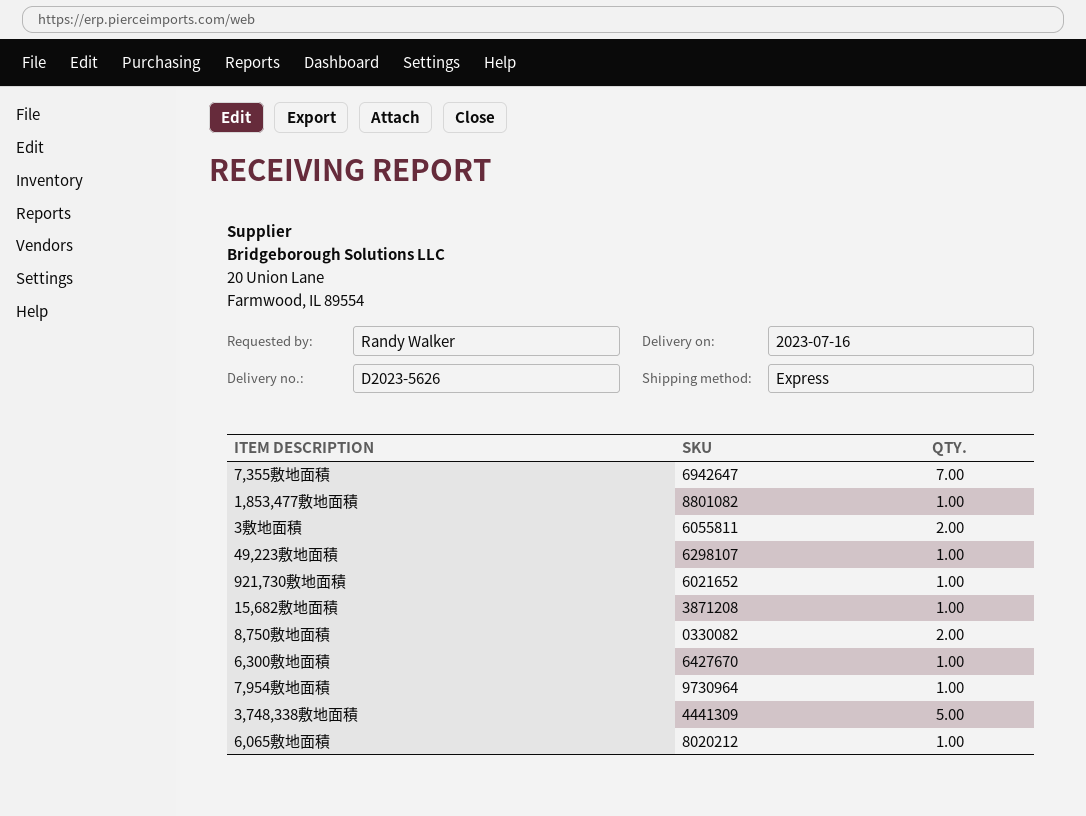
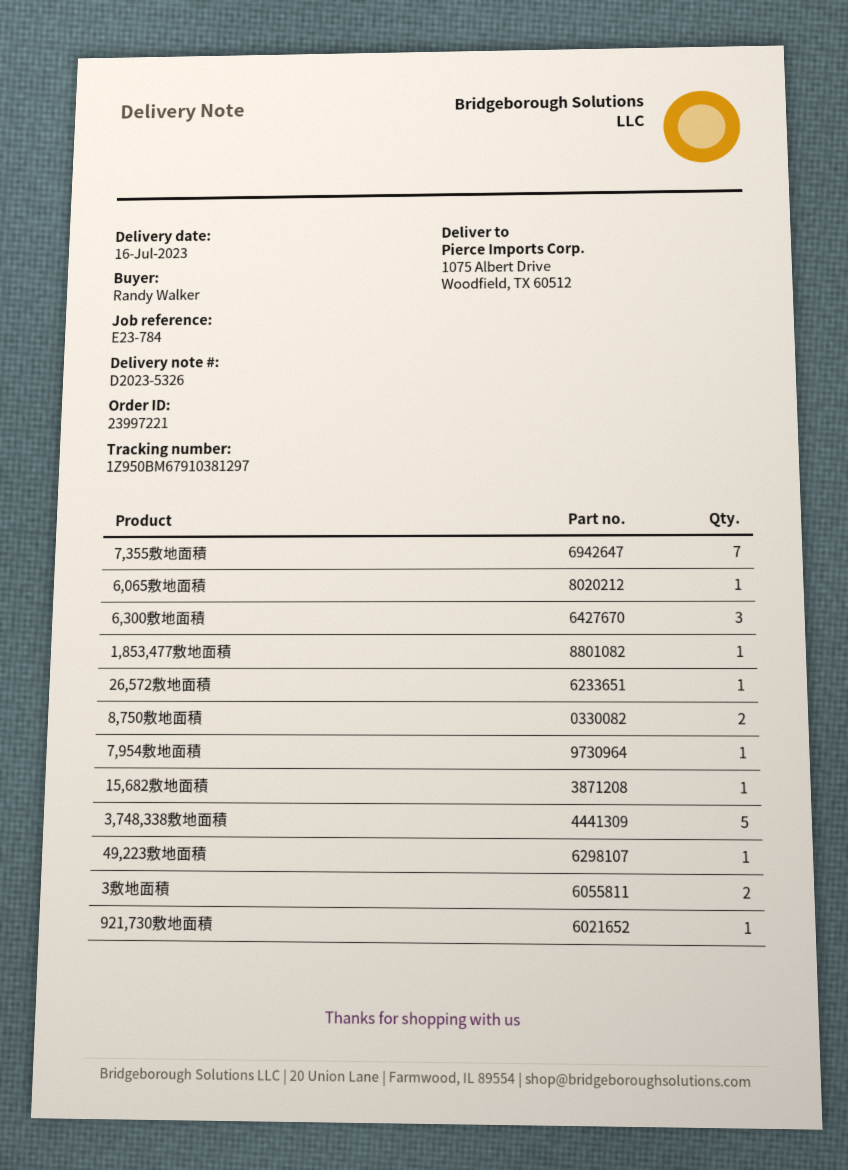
delivery note number: D2023-5626 -> D2023-5326
6,300敷地面積: 1 -> 3
26,572敷地面積: none -> 1

